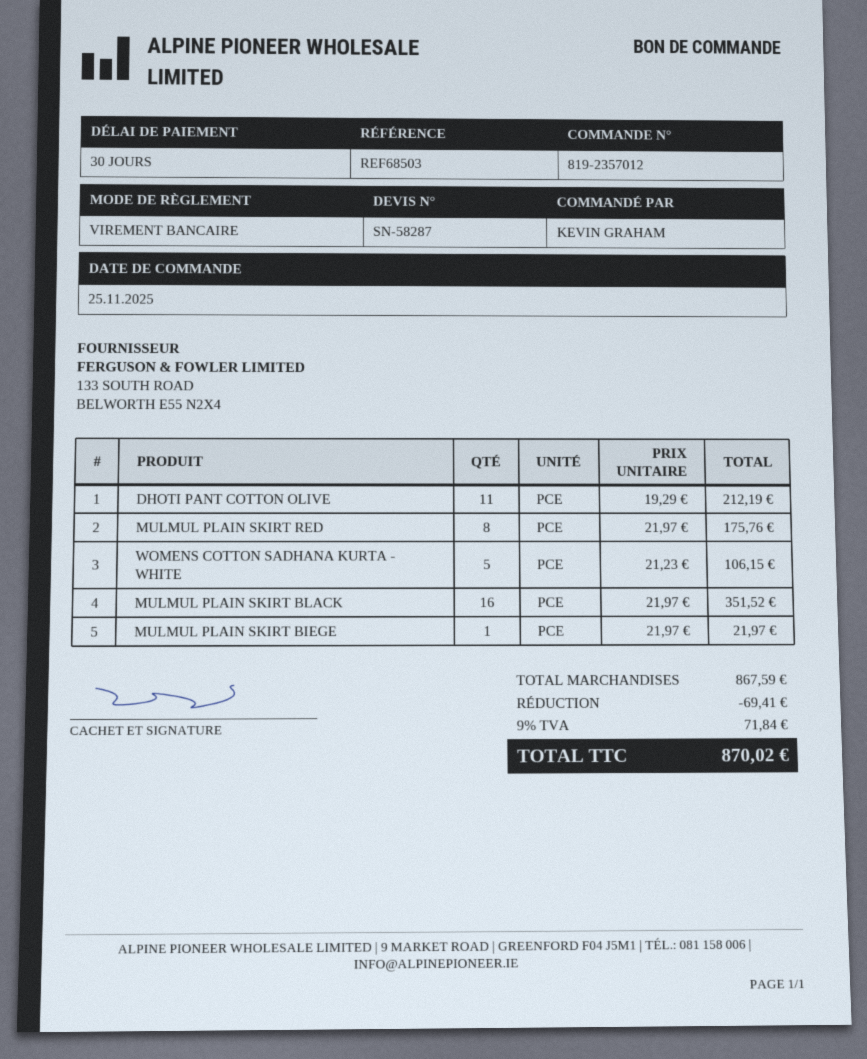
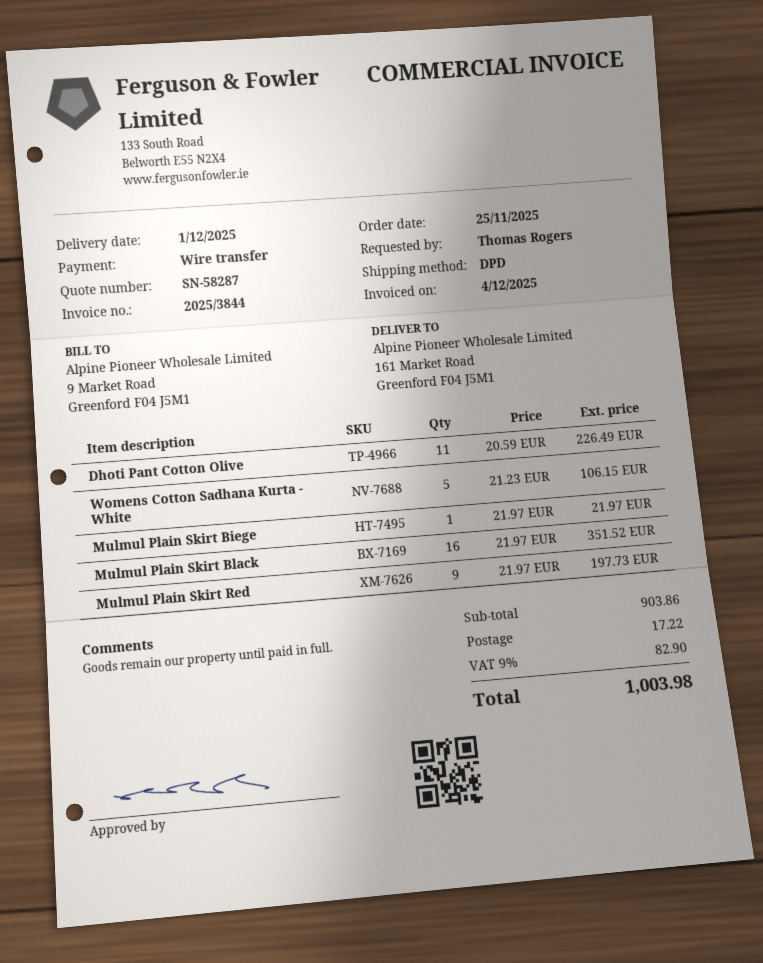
ordered by: KEVIN GRAHAM -> Thomas Rogers
DHOTI PANT COTTON OLIVE: 11 x 19.29 = 212.19 -> 11 x 20.59 = 226.49
MULMUL PLAIN SKIRT RED: 8 x 21.97 = 175.76 -> 9 x 21.97 = 197.73
subtotal: 867.59 -> 903.86
discount: 69.41 -> none
shipping: none -> 17.22
tax: 9% = 71.84 -> 9% = 82.90
total: 870.02 -> 1003.98

